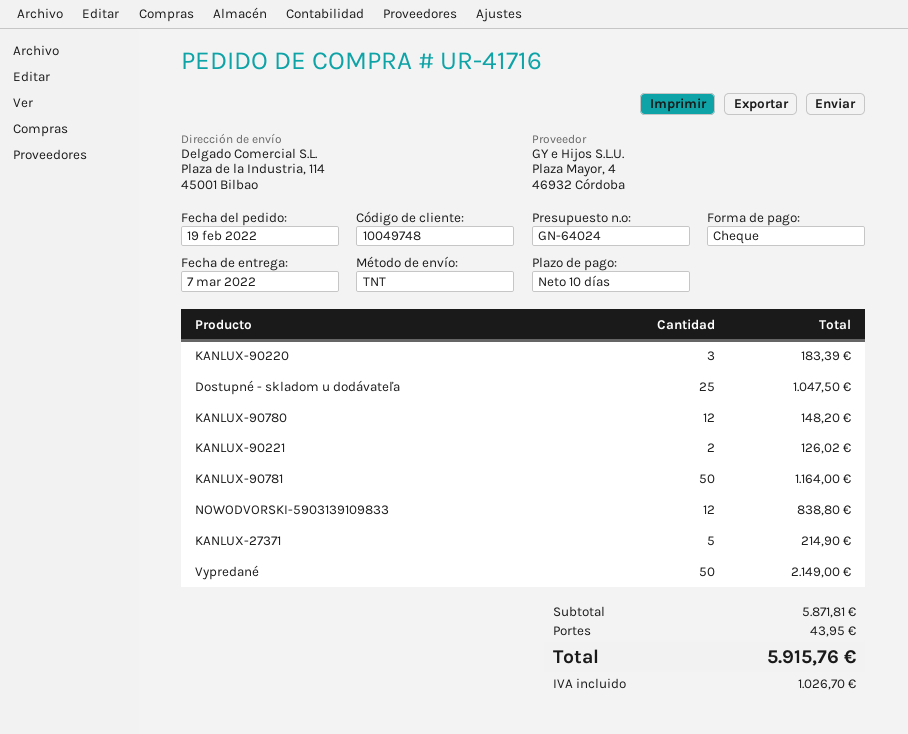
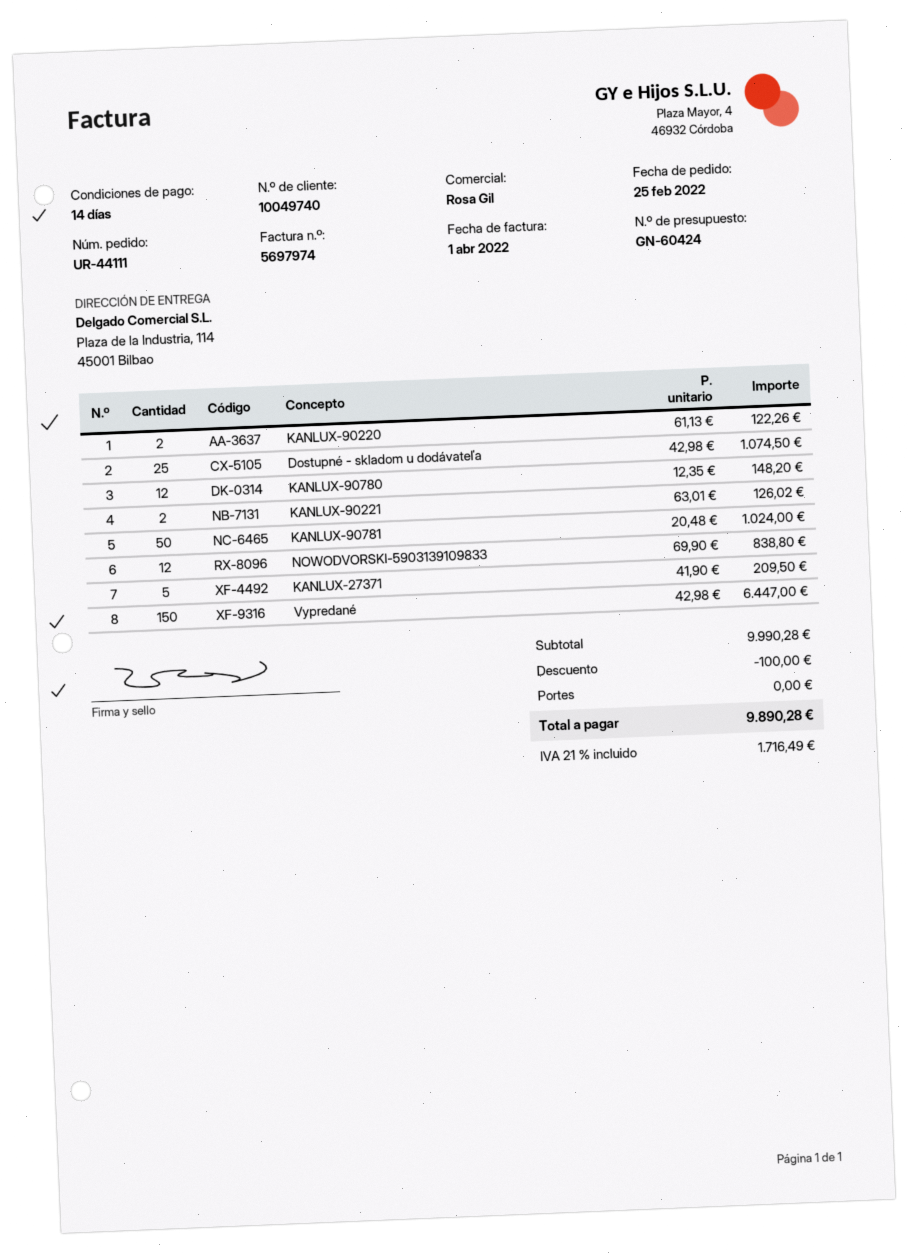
quote number: GN-64024 -> GN-60424
order number: UR-41716 -> UR-44111
order date: 2022-02-19 -> 2022-02-25
payment terms: 10 days -> 14 days
customer number: 10049748 -> 10049740
KANLUX-90220: 3 for 183.39 -> 2 for 122.26
Dostupné - skladom u dodávateľa: 25 for 1047.50 -> 25 for 1074.50
KANLUX-90781: 50 for 1164.00 -> 50 for 1024.00
KANLUX-27371: 5 for 214.90 -> 5 for 209.50
Vypredané: 50 for 2149.00 -> 150 for 6447.00
subtotal: 5871.81 -> 9990.28
discount: none -> 100.00
shipping: 43.95 -> 0.00
tax: 1026.70 -> 1716.49
total: 5915.76 -> 9890.28

